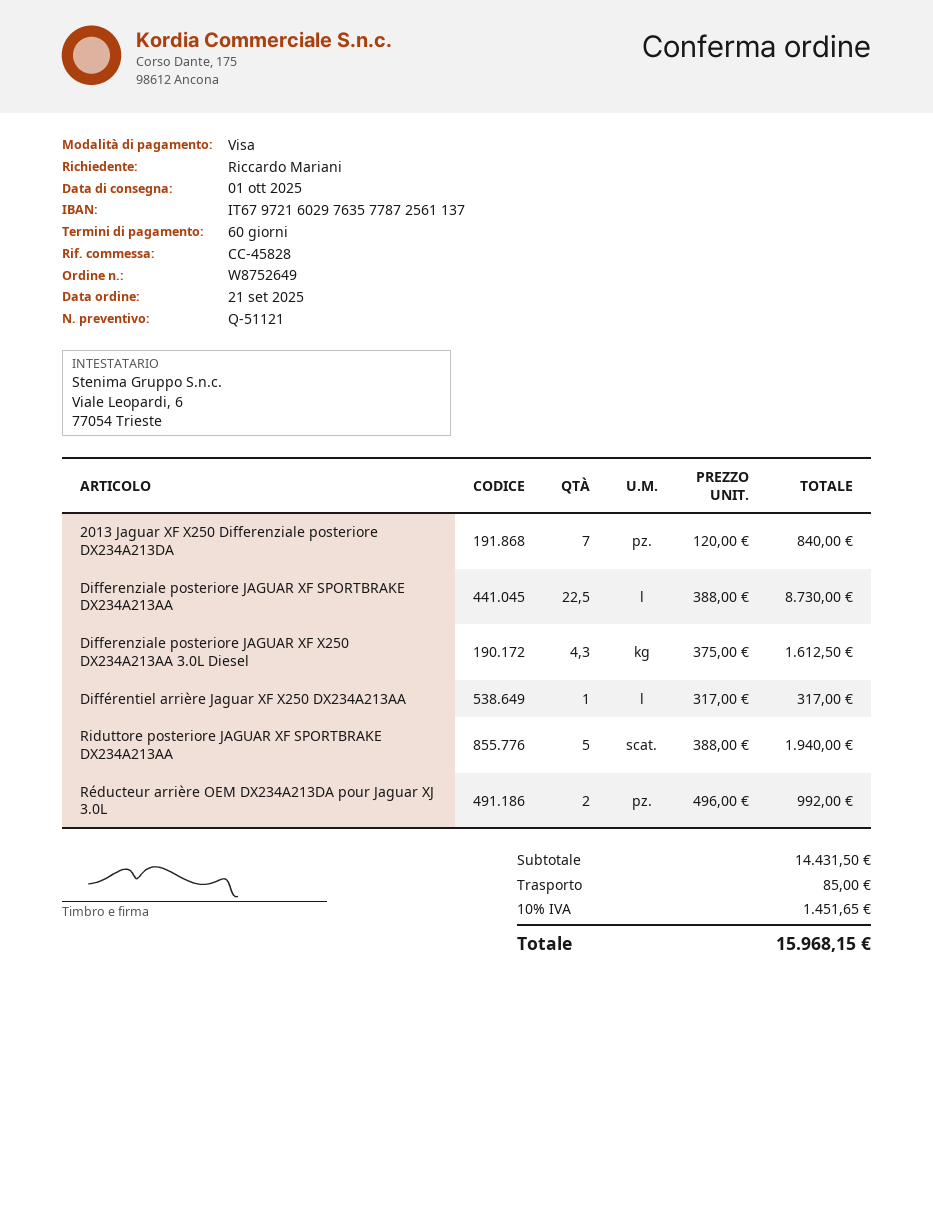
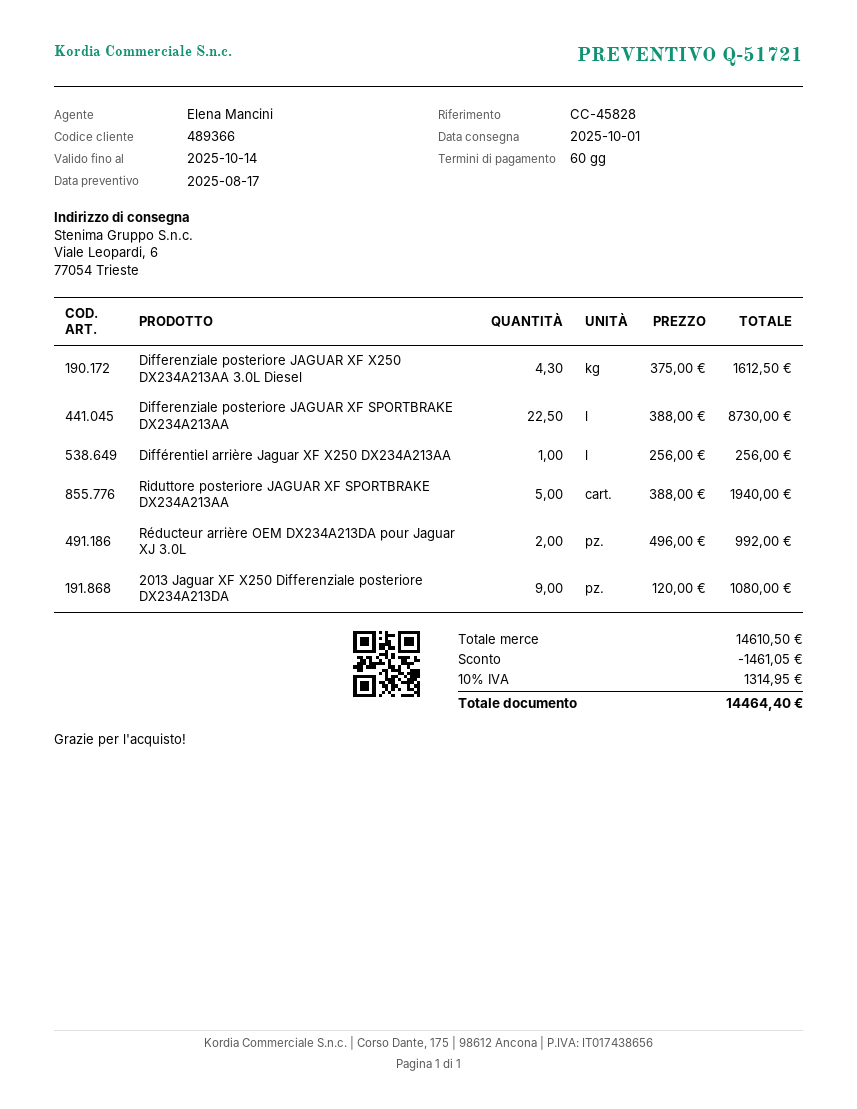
quote number: Q-51121 -> Q-51721
2013 Jaguar XF X250 Differenziale posteriore DX234A213DA: 7 x 120.00 = 840.00 -> 9 x 120.00 = 1080.00
Différentiel arrière Jaguar XF X250 DX234A213AA: 1 x 317.00 = 317.00 -> 1 x 256.00 = 256.00
subtotal: 14431.50 -> 14610.50
discount: none -> 1461.05
shipping: 85.00 -> none
tax: 10% = 1451.65 -> 10% = 1314.95
total: 15968.15 -> 14464.40

